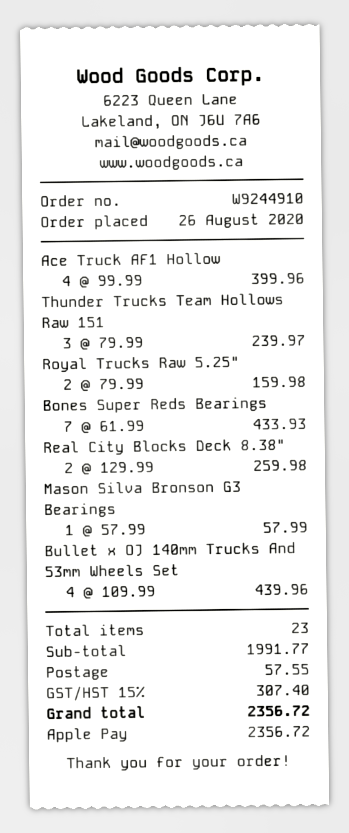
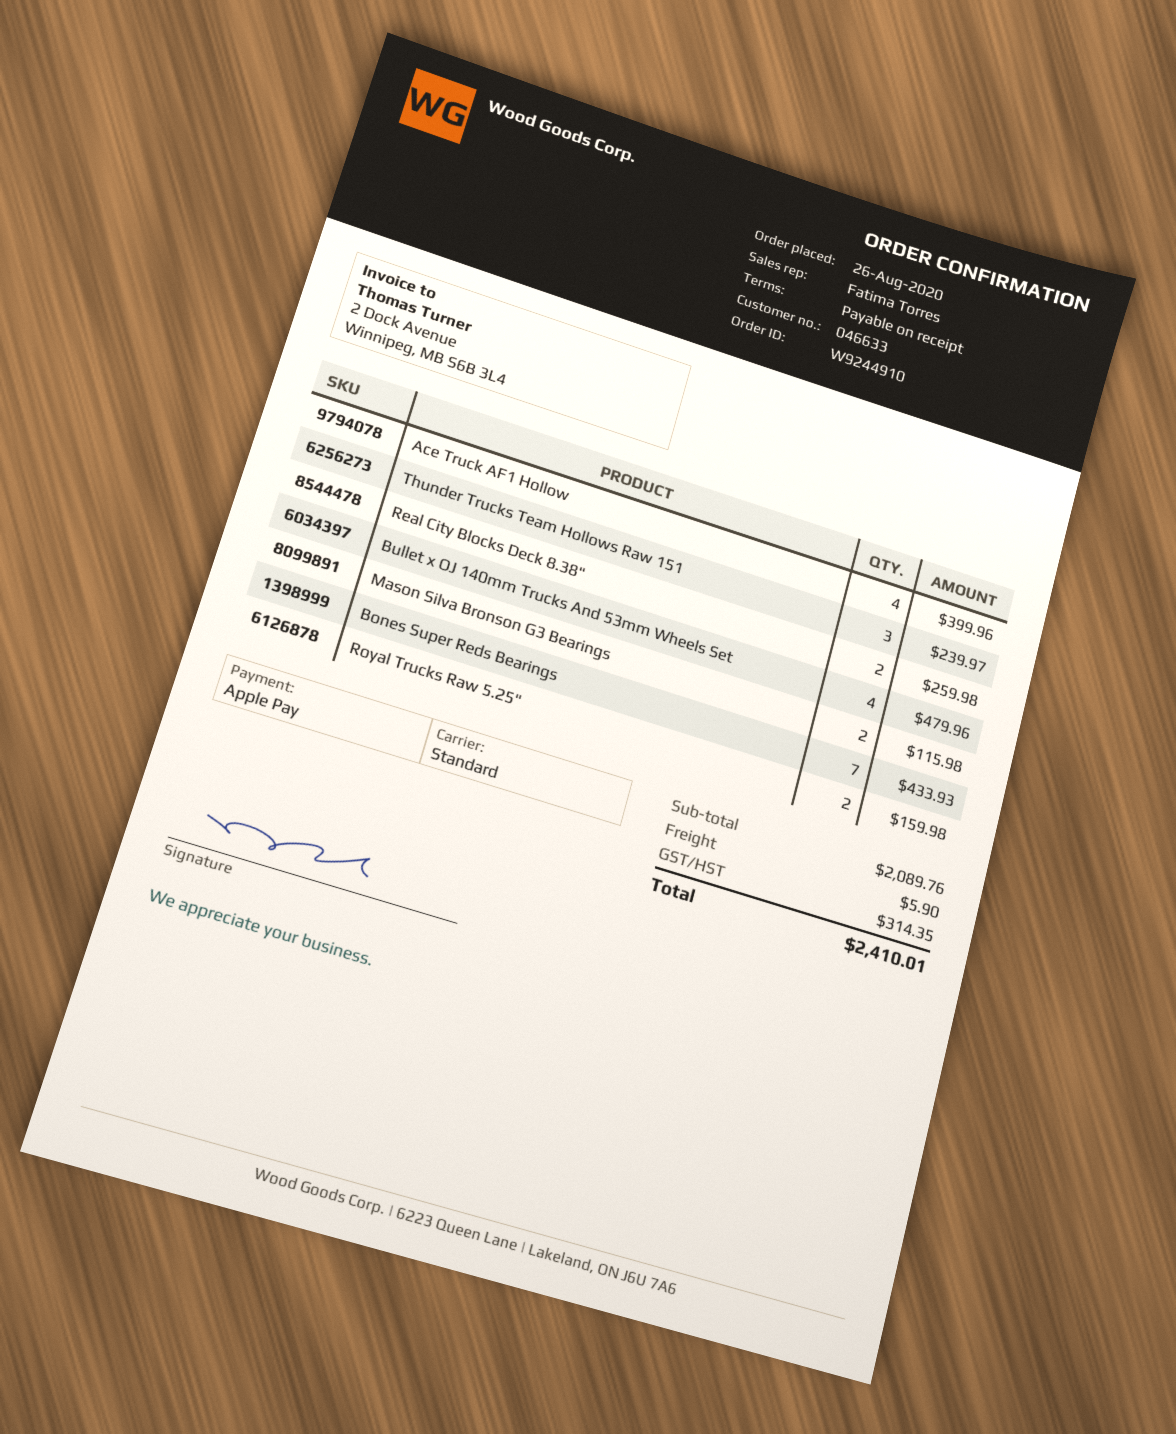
Mason Silva Bronson G3 Bearings: 1 for 57.99 -> 2 for 115.98
Bullet x OJ 140mm Trucks And 53mm Wheels Set: 4 for 439.96 -> 4 for 479.96
subtotal: 1991.77 -> 2089.76
shipping: 57.55 -> 5.90
tax: 307.40 -> 314.35
total: 2356.72 -> 2410.01

